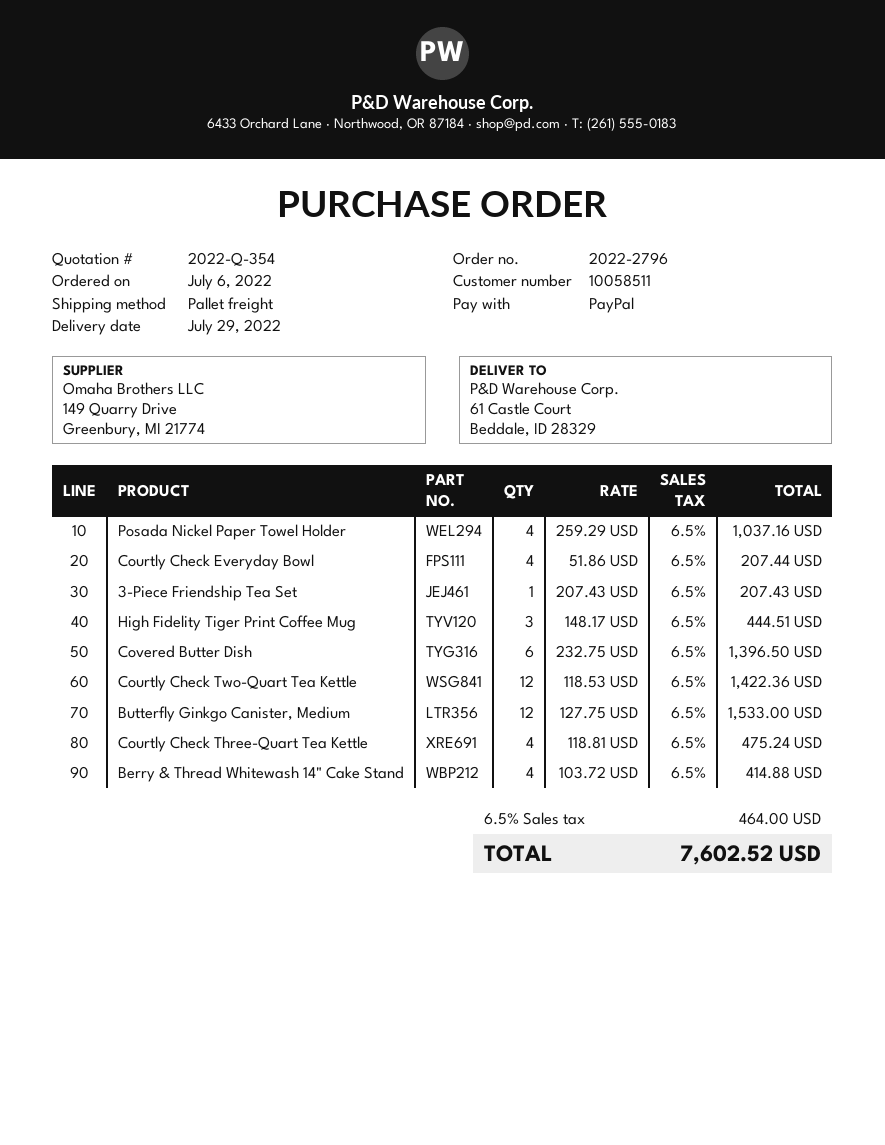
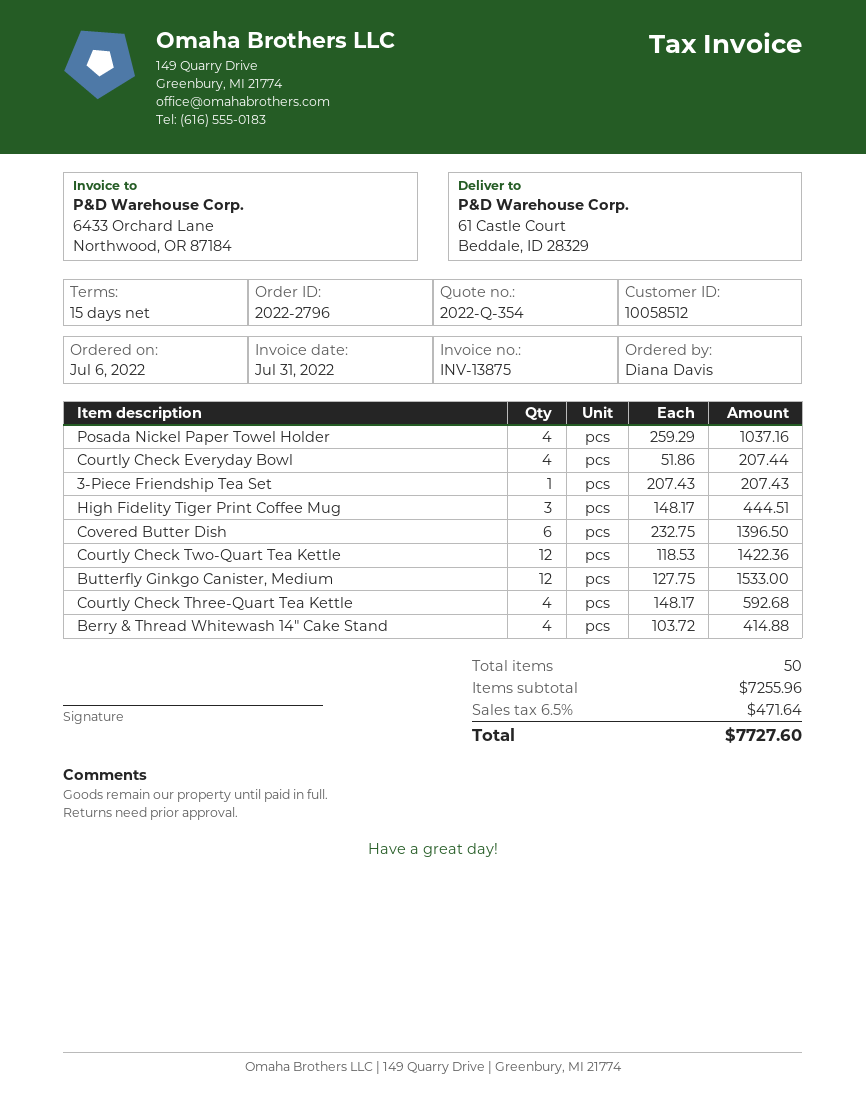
customer number: 10058511 -> 10058512
Courtly Check Three-Quart Tea Kettle: 4 x 118.81 = 475.24 -> 4 x 148.17 = 592.68
tax: 6.5% = 464.00 -> 6.5% = 471.64
total: 7602.52 -> 7727.60

